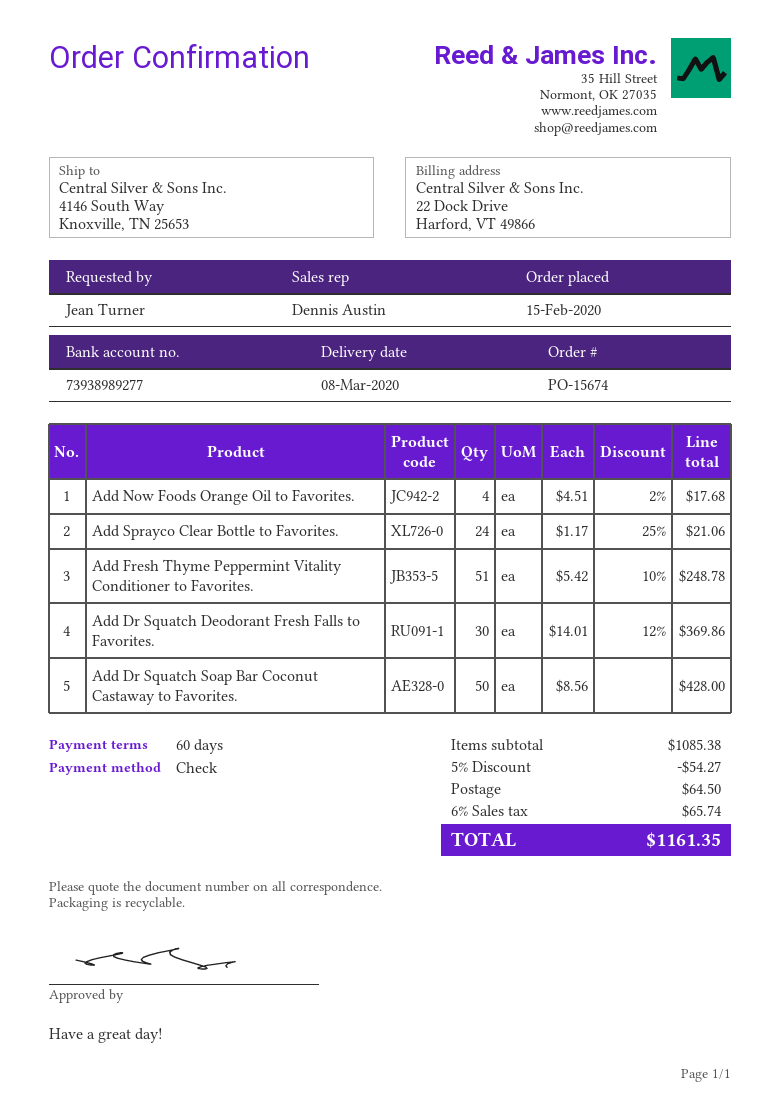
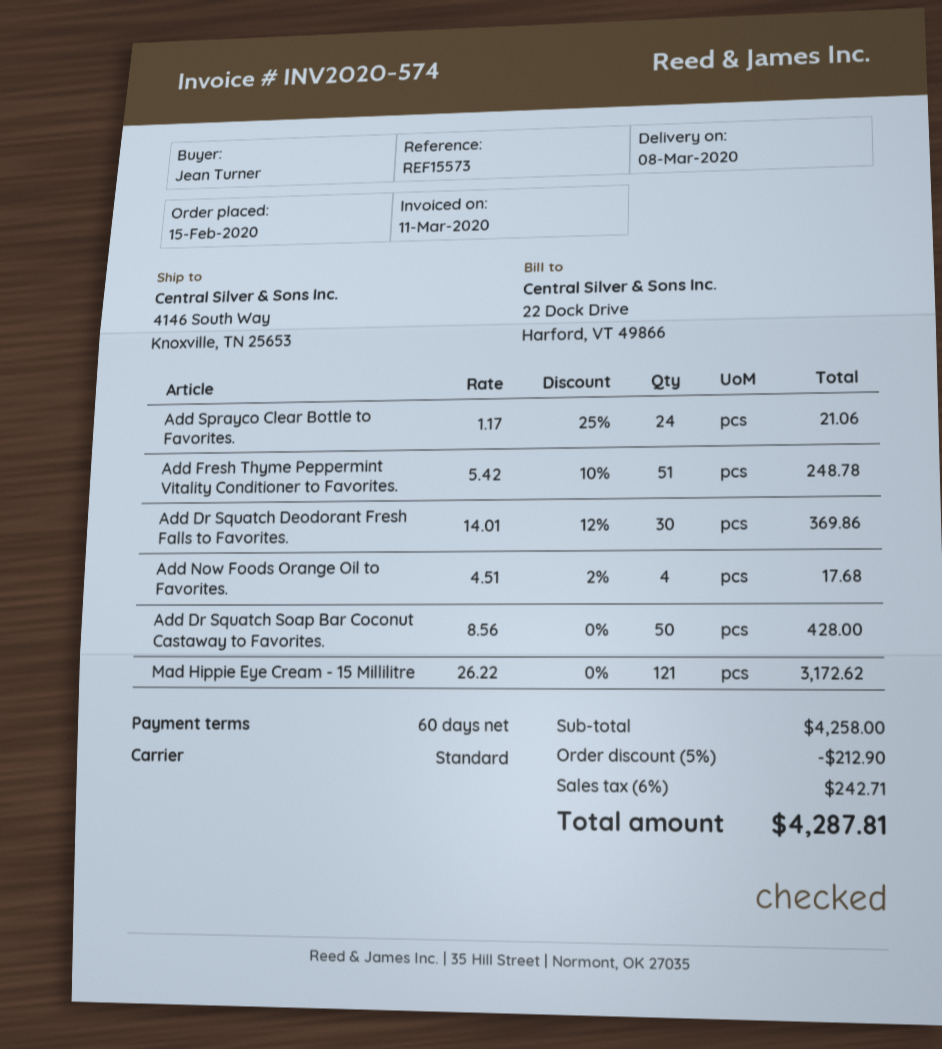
Mad Hippie Eye Cream - 15 Millilitre: none -> 121 x 26.22 = 3172.62
subtotal: 1085.38 -> 4258.00
discount: 5% = 54.27 -> 5% = 212.90
shipping: 64.50 -> none
tax: 6% = 65.74 -> 6% = 242.71
total: 1161.35 -> 4287.81

